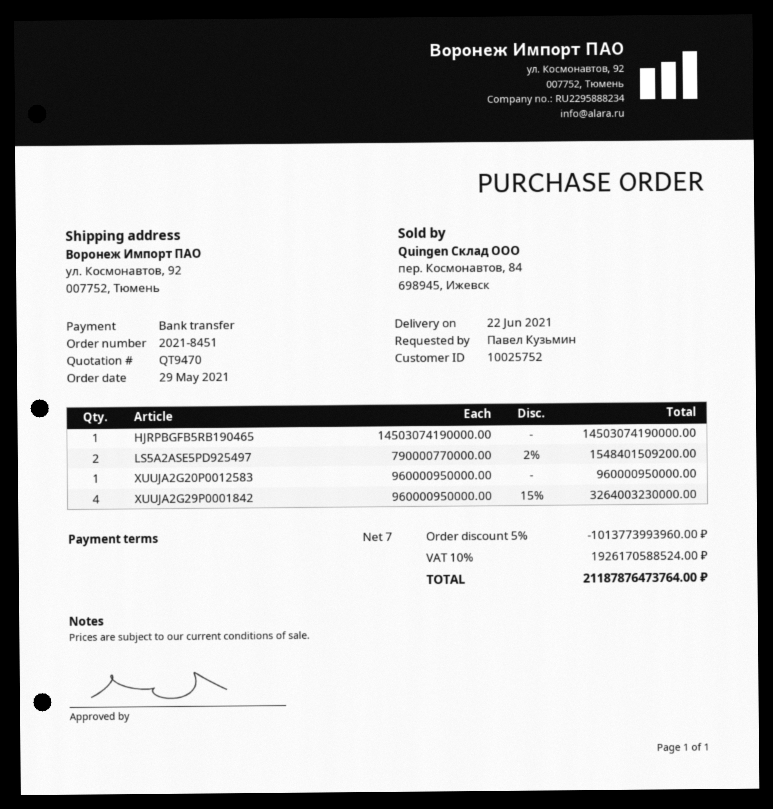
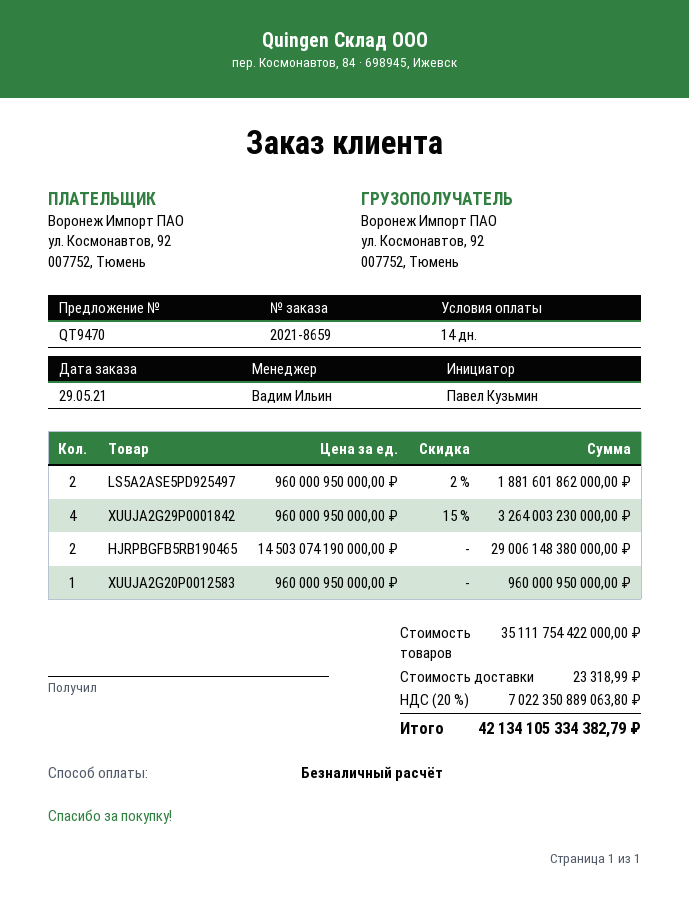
order number: 2021-8451 -> 2021-8659
payment terms: 7 days -> 14 days
HJRPBGFB5RB190465: 1 x 14503074190000.00 = 14503074190000.00 -> 2 x 14503074190000.00 = 29006148380000.00
LS5A2ASE5PD925497: 2 x 790000770000.00 - 2% = 1548401509200.00 -> 2 x 960000950000.00 - 2% = 1881601862000.00
discount: 5% = 1013773993960.00 -> none
shipping: none -> 23318.99
tax: 10% = 1926170588524.00 -> 20% = 7022350889063.80
total: 21187876473764.00 -> 42134105334382.79

